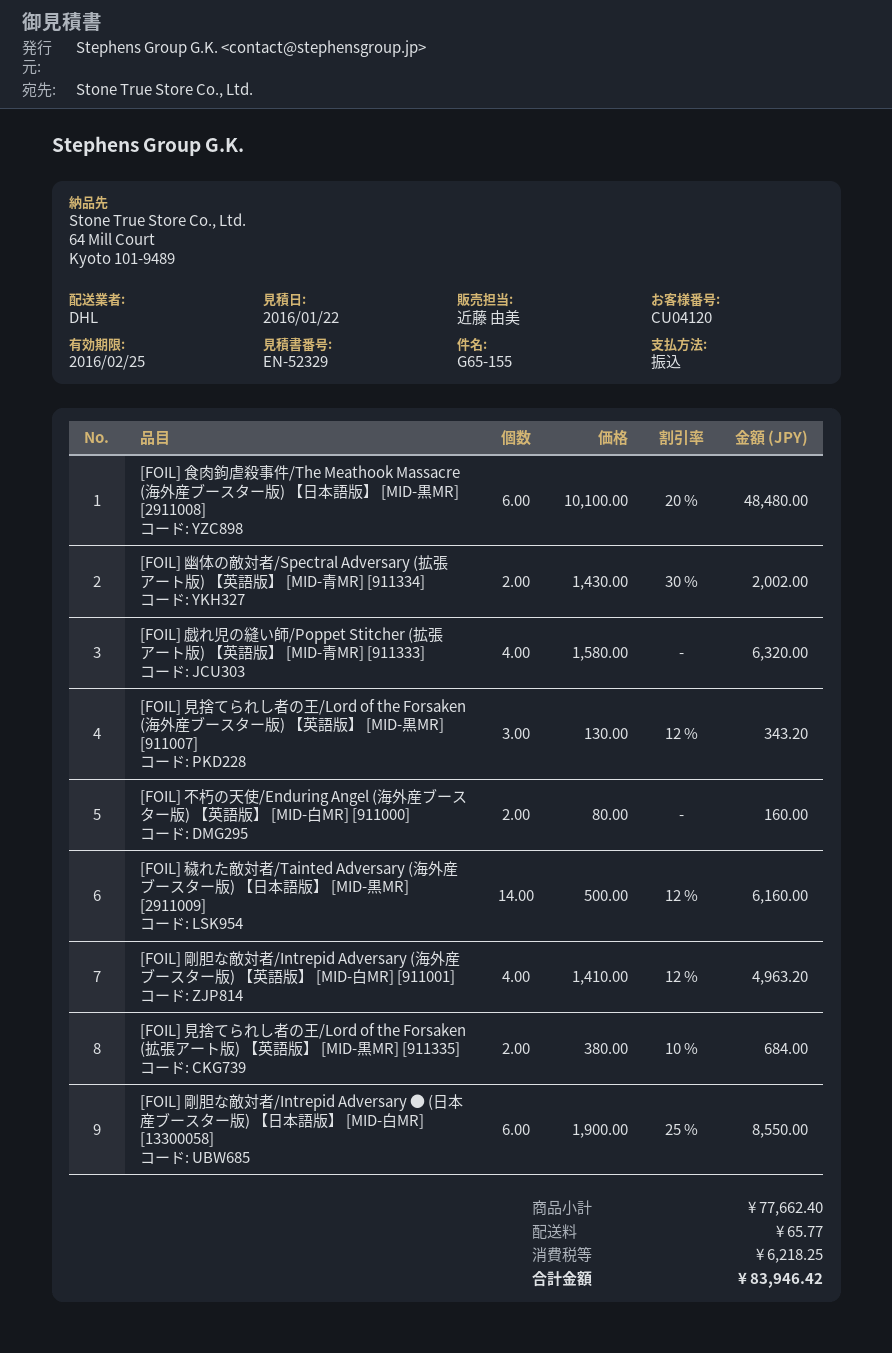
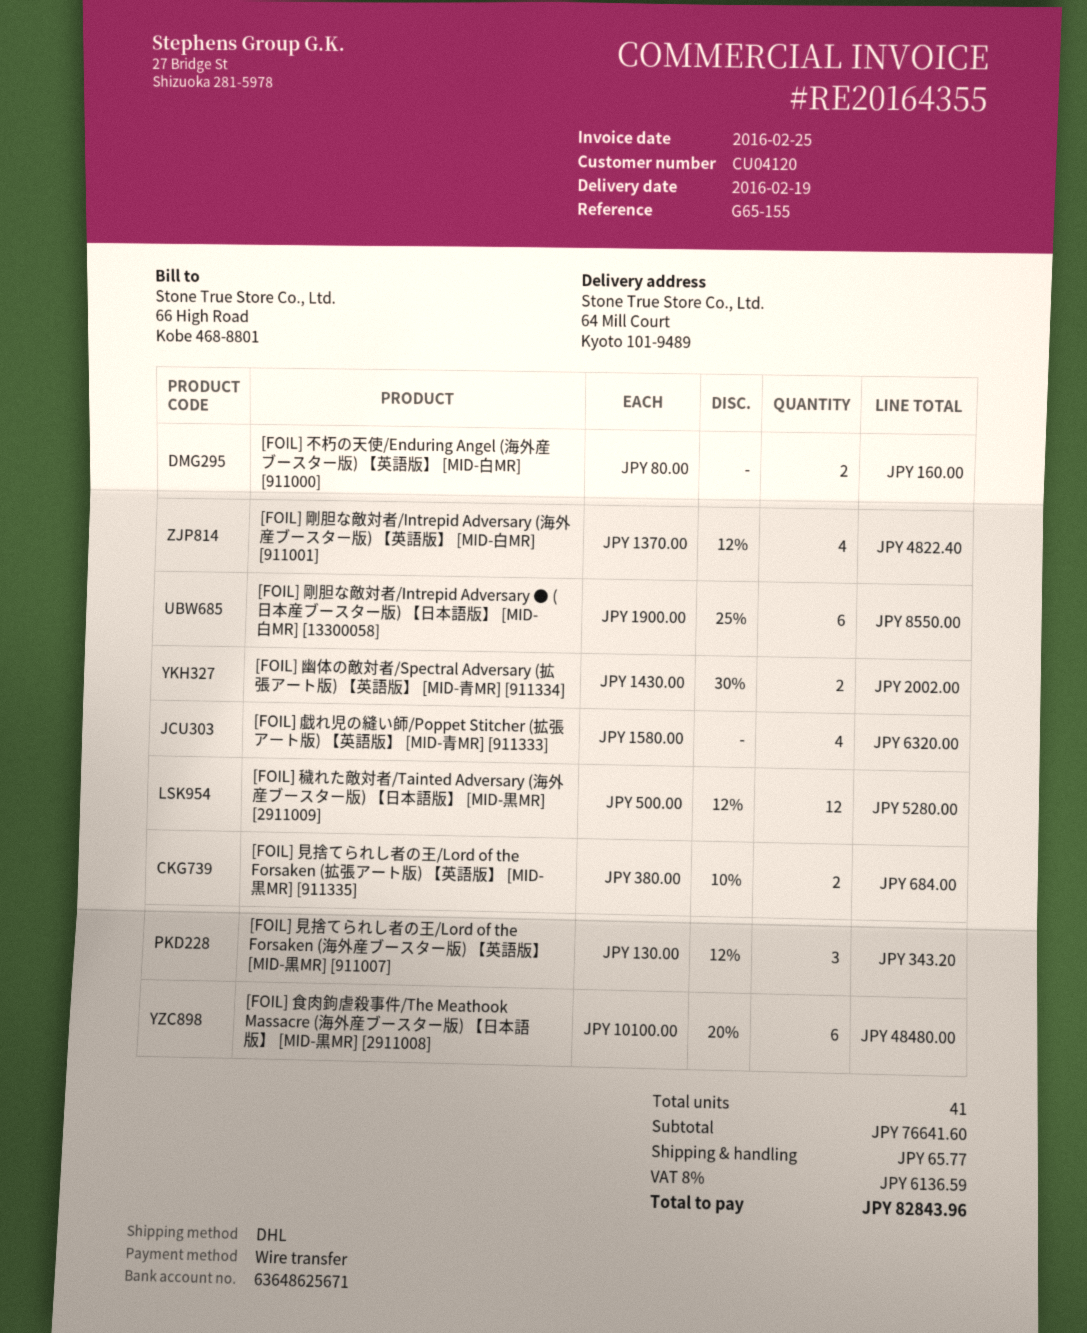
[FOIL] 穢れた敵対者/Tainted Adversary (海外産ブースター版) 【日本語版】 [MID-黒MR] [2911009]: 14 x 500.00 - 12% = 6160.00 -> 12 x 500.00 - 12% = 5280.00
[FOIL] 剛胆な敵対者/Intrepid Adversary (海外産ブースター版) 【英語版】 [MID-白MR] [911001]: 4 x 1410.00 - 12% = 4963.20 -> 4 x 1370.00 - 12% = 4822.40
subtotal: 77662.40 -> 76641.60
tax: 6218.25 -> 6136.59
total: 83946.42 -> 82843.96

